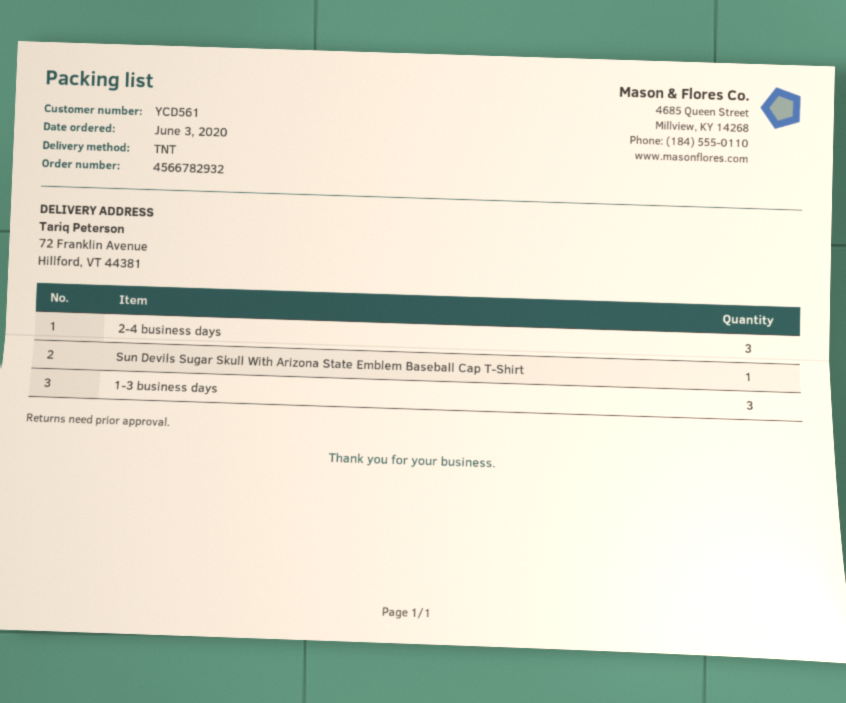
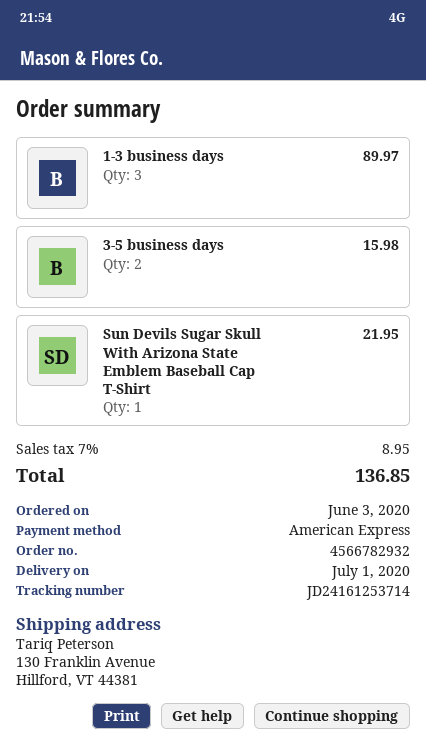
ship to: 72 Franklin Avenue, Hillford, VT 44381 -> 130 Franklin Avenue, Hillford, VT 44381
2-4 business days: 3 -> none
3-5 business days: none -> 2

